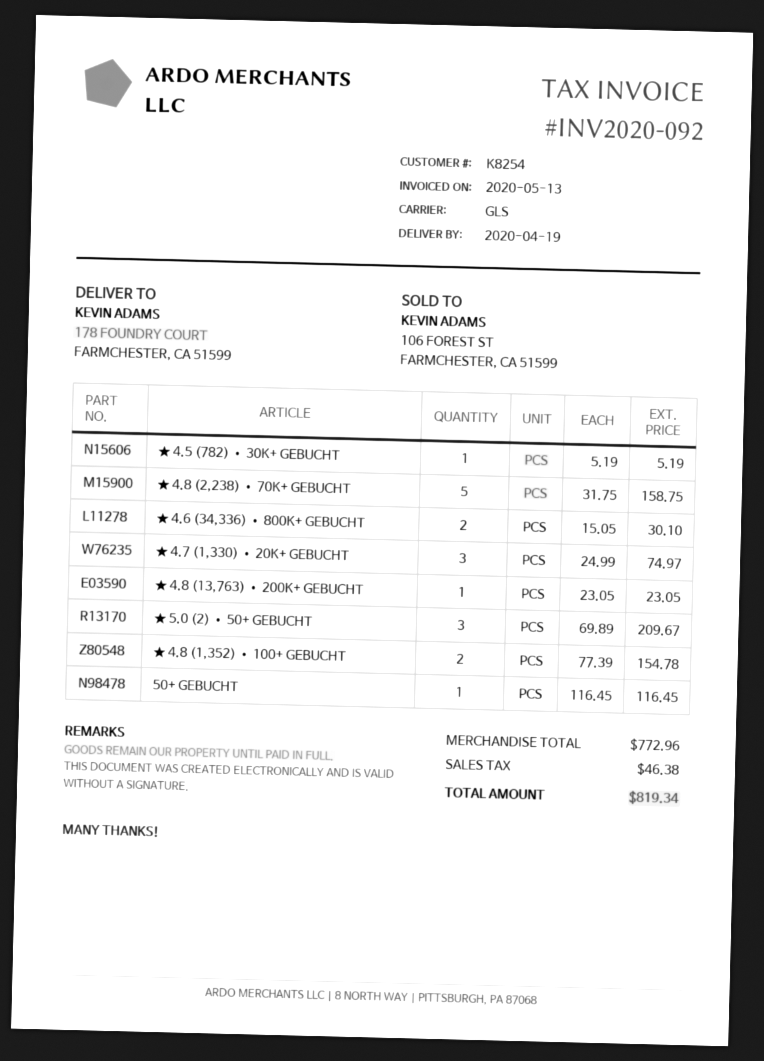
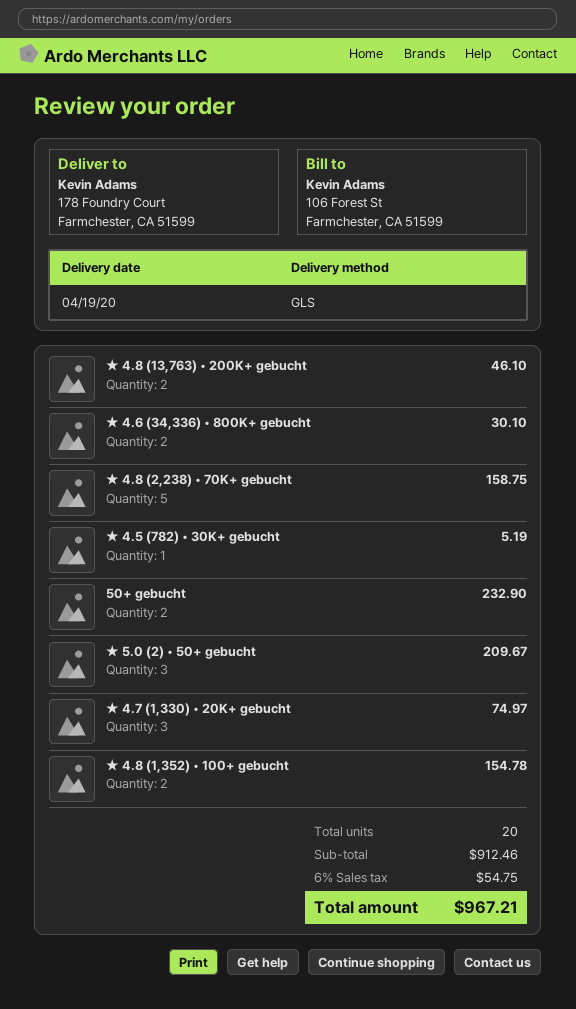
★ 4.8 (13,763) • 200K+ GEBUCHT: 1 for 23.05 -> 2 for 46.10
50+ GEBUCHT: 1 for 116.45 -> 2 for 232.90
subtotal: 772.96 -> 912.46
tax: 46.38 -> 54.75
total: 819.34 -> 967.21

